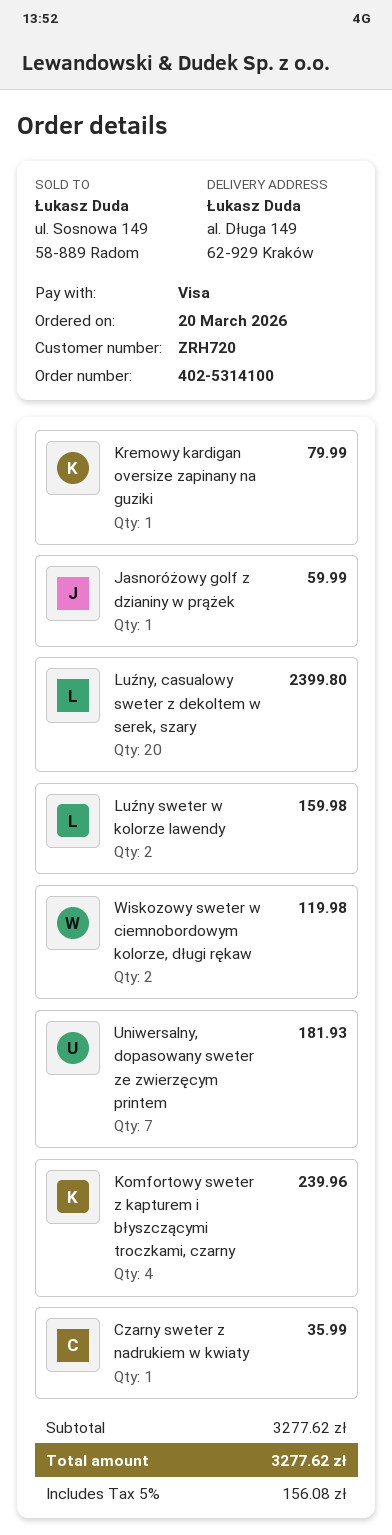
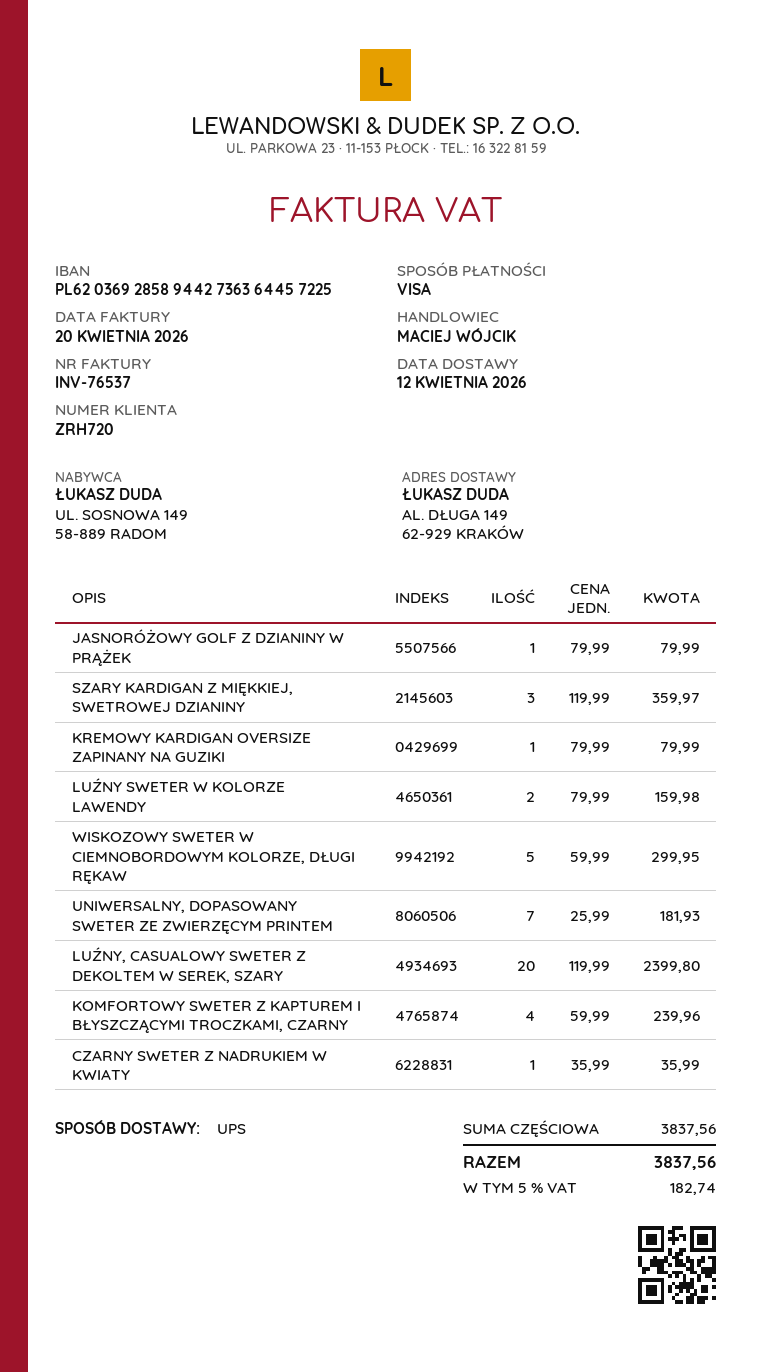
Jasnoróżowy golf z dzianiny w prążek: 1 for 59.99 -> 1 for 79.99
Wiskozowy sweter w ciemnobordowym kolorze, długi rękaw: 2 for 119.98 -> 5 for 299.95
SZARY KARDIGAN Z MIĘKKIEJ, SWETROWEJ DZIANINY: none -> 3 for 359.97
subtotal: 3277.62 -> 3837.56
tax: 5% = 156.08 -> 5% = 182.74
total: 3277.62 -> 3837.56

